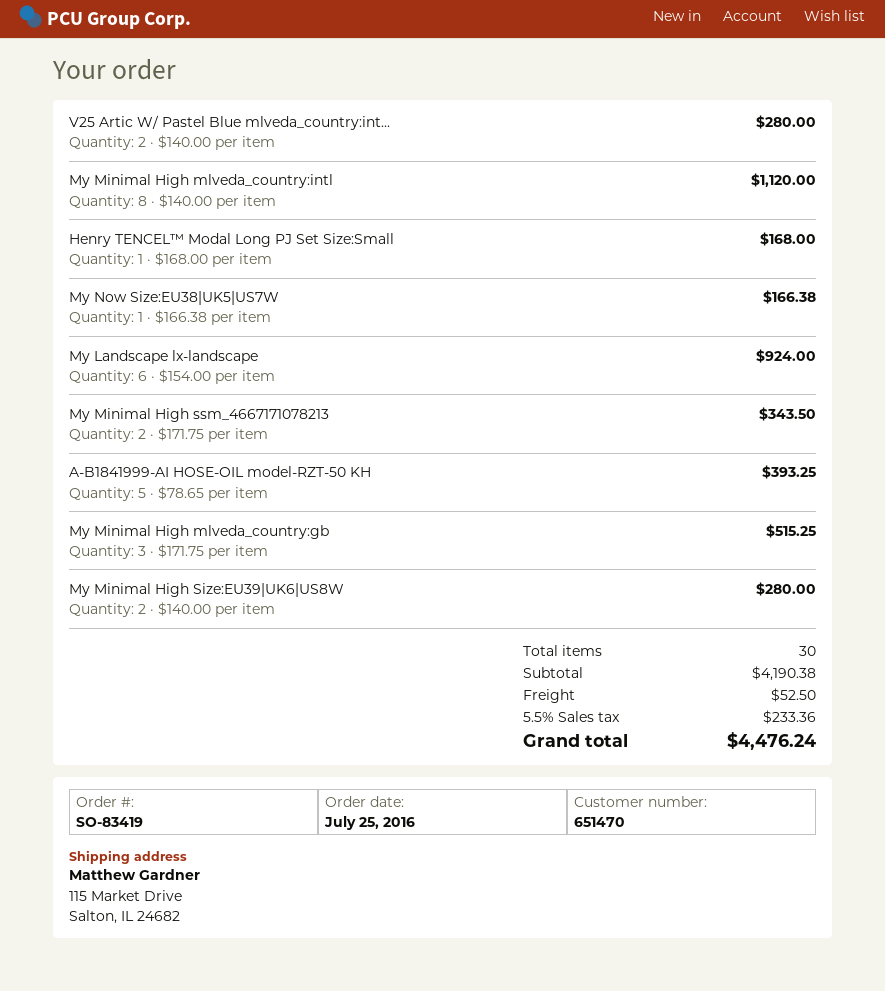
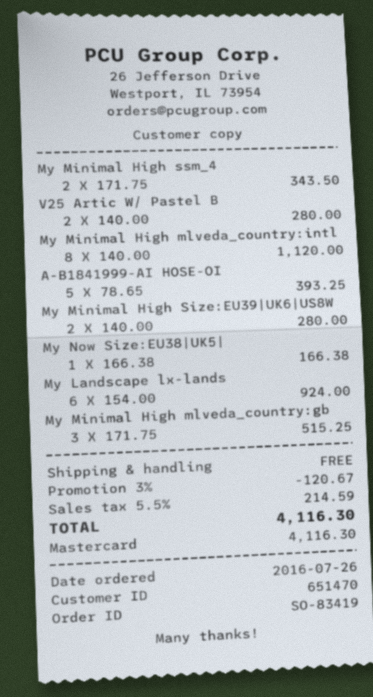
order date: 2016-07-25 -> 2016-07-26
Henry TENCEL™ Modal Long PJ Set Size:Small: 1 x 168.00 = 168.00 -> none
discount: none -> 3% = 120.67
shipping: 52.50 -> 0.00
tax: 5.5% = 233.36 -> 5.5% = 214.59
total: 4476.24 -> 4116.30

